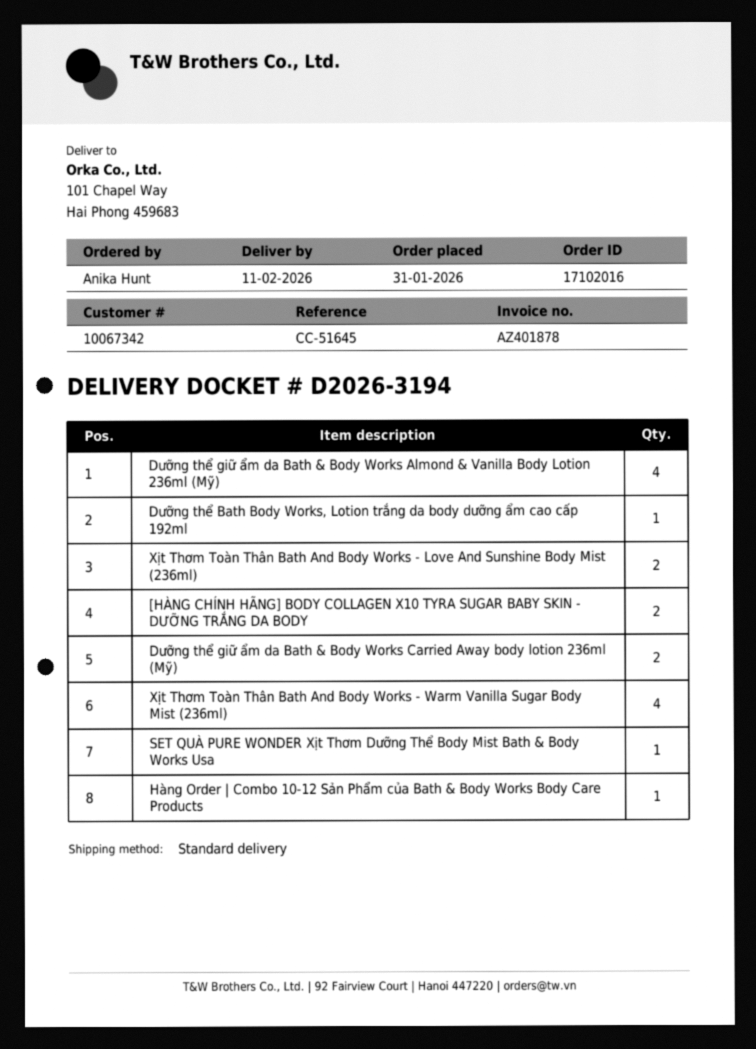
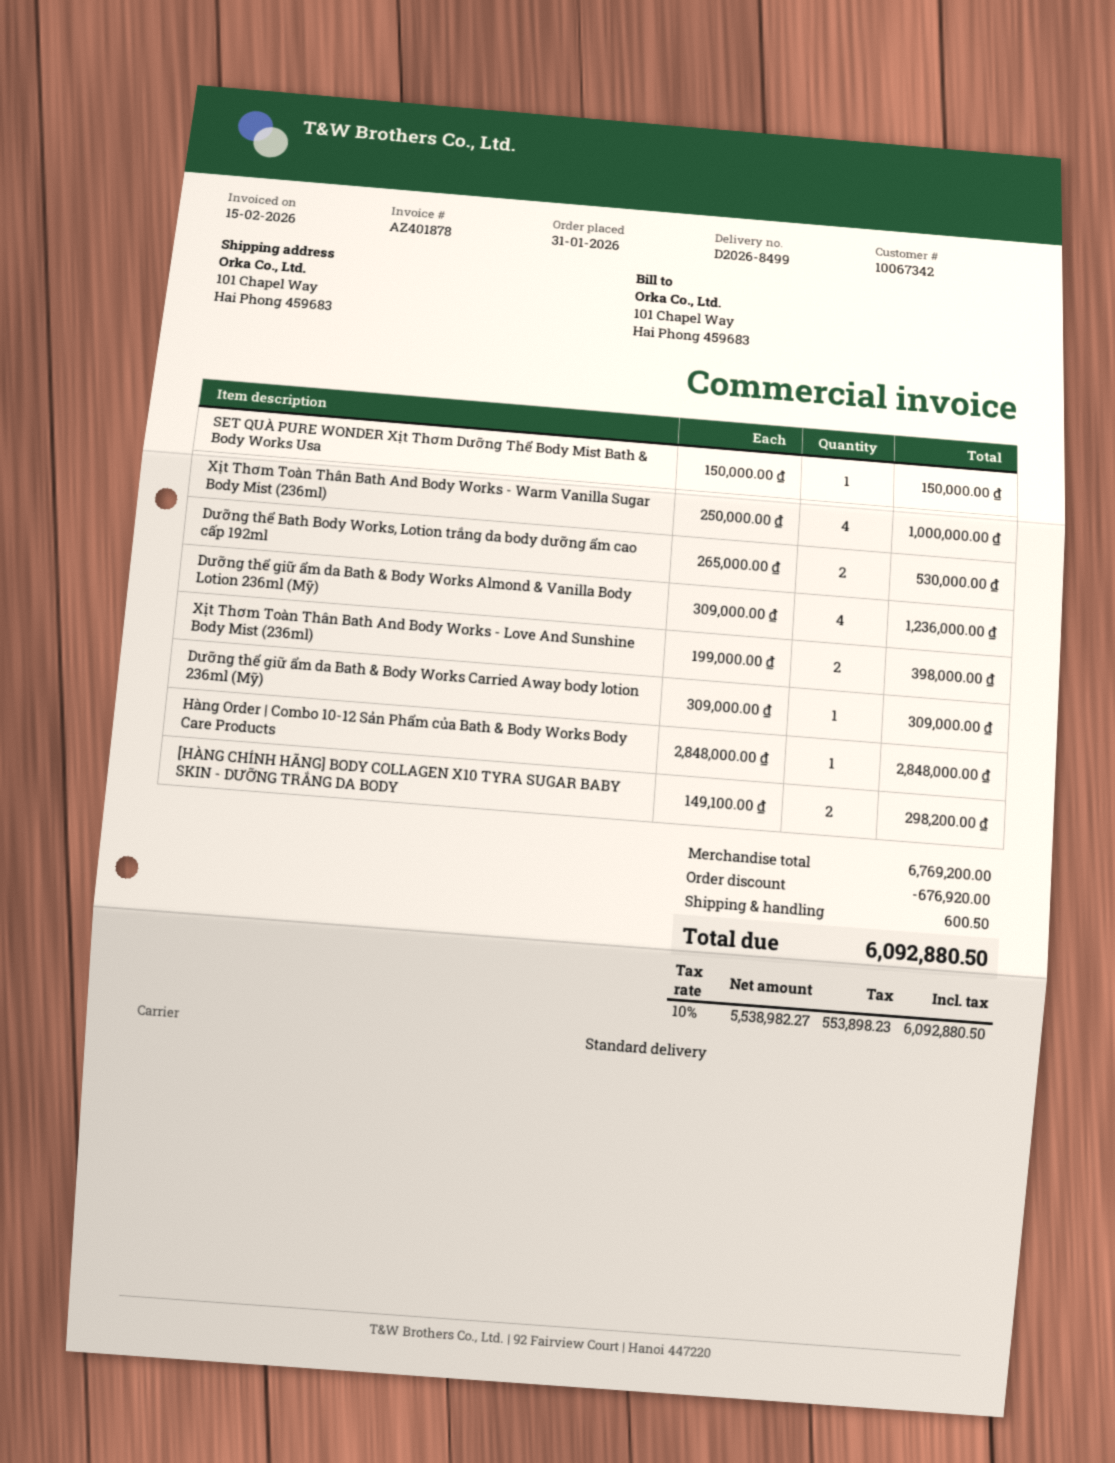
delivery note number: D2026-3194 -> D2026-8499
Dưỡng thể Bath Body Works, Lotion trắng da body dưỡng ẩm cao cấp 192ml: 1 -> 2
Dưỡng thể giữ ẩm da Bath & Body Works Carried Away body lotion 236ml (Mỹ): 2 -> 1

